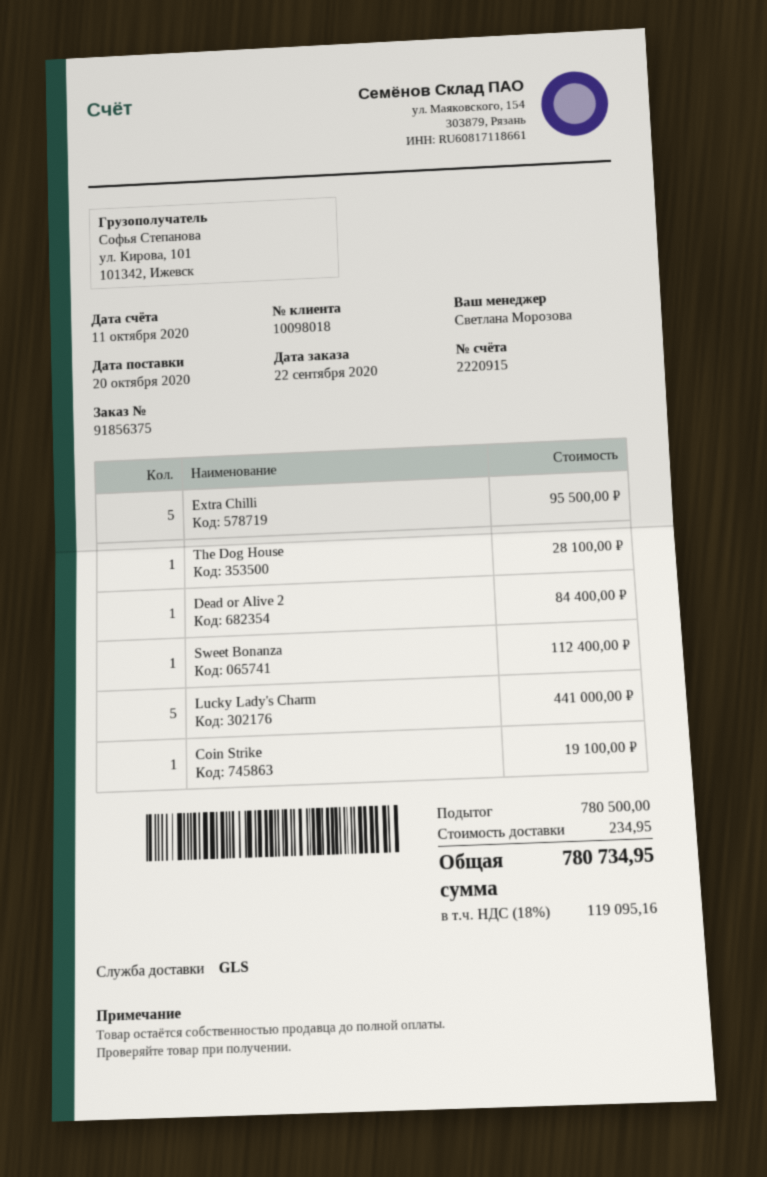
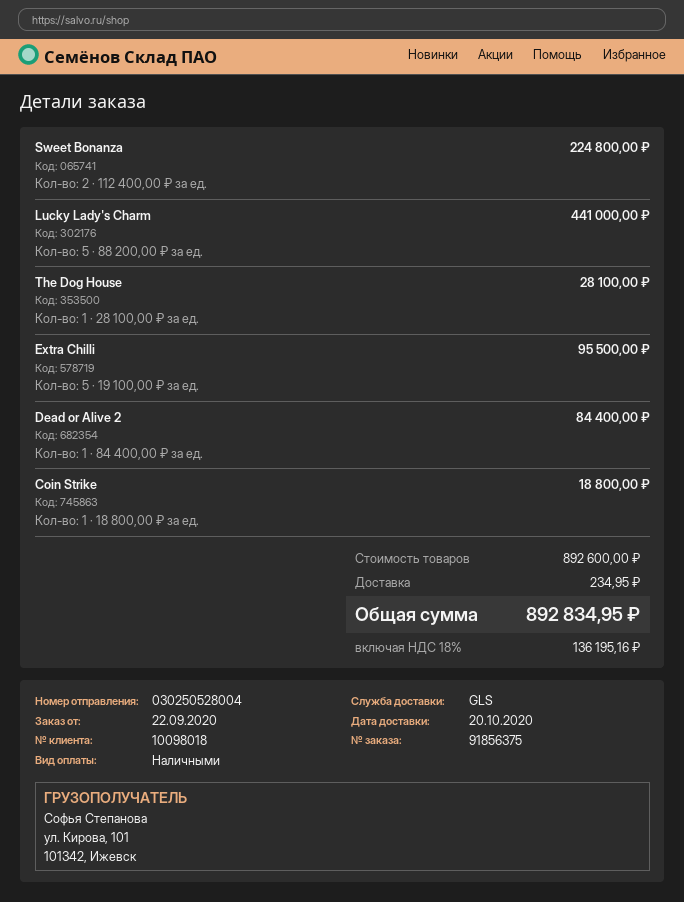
Sweet Bonanza: 1 for 112400.00 -> 2 for 224800.00
Coin Strike: 1 for 19100.00 -> 1 for 18800.00
subtotal: 780500.00 -> 892600.00
tax: 18% = 119095.16 -> 18% = 136195.16
total: 780734.95 -> 892834.95

